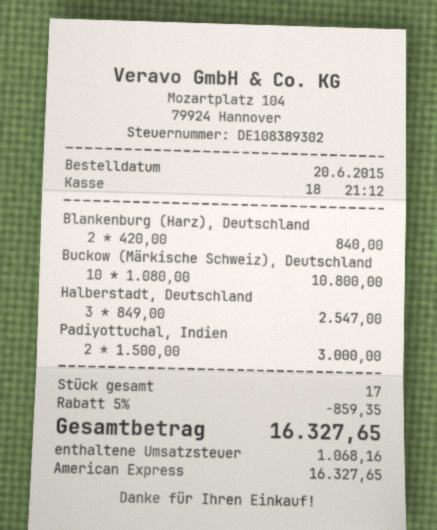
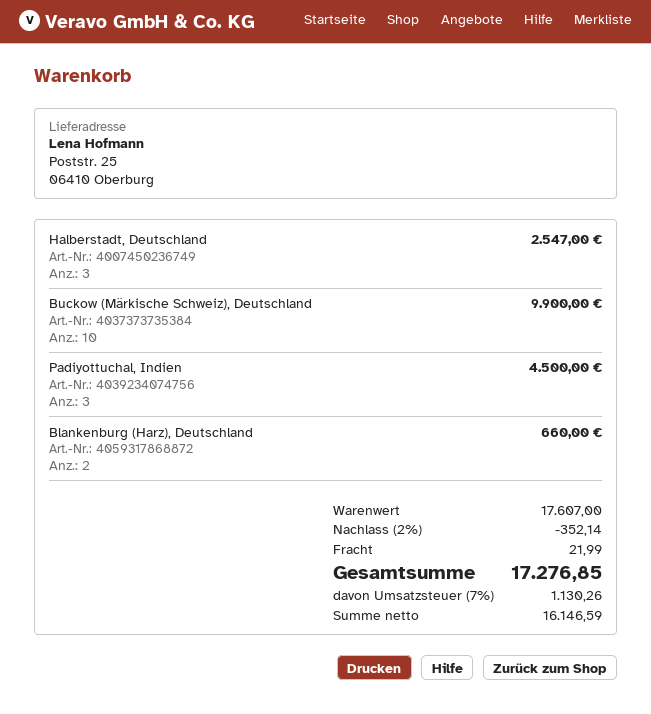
Blankenburg (Harz), Deutschland: 2 for 840.00 -> 2 for 660.00
Buckow (Märkische Schweiz), Deutschland: 10 for 10800.00 -> 10 for 9900.00
Padiyottuchal, Indien: 2 for 3000.00 -> 3 for 4500.00
discount: 5% = 859.35 -> 2% = 352.14
shipping: none -> 21.99
tax: 1068.16 -> 1130.26
total: 16327.65 -> 17276.85

